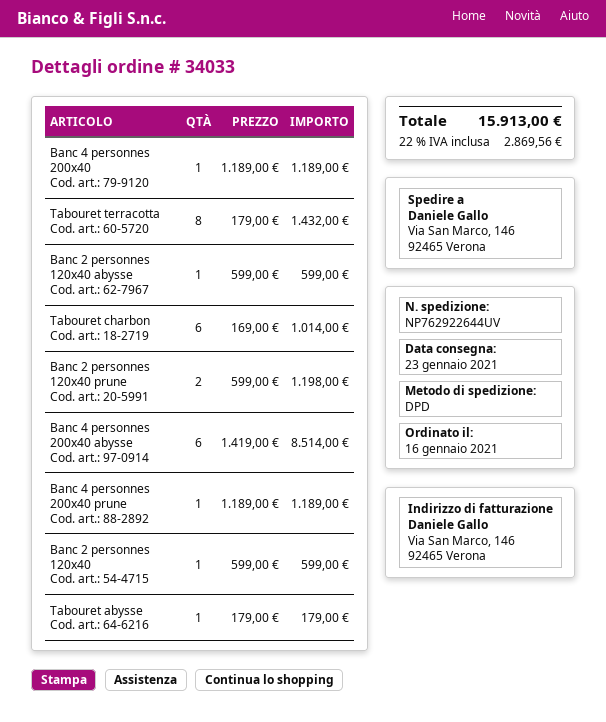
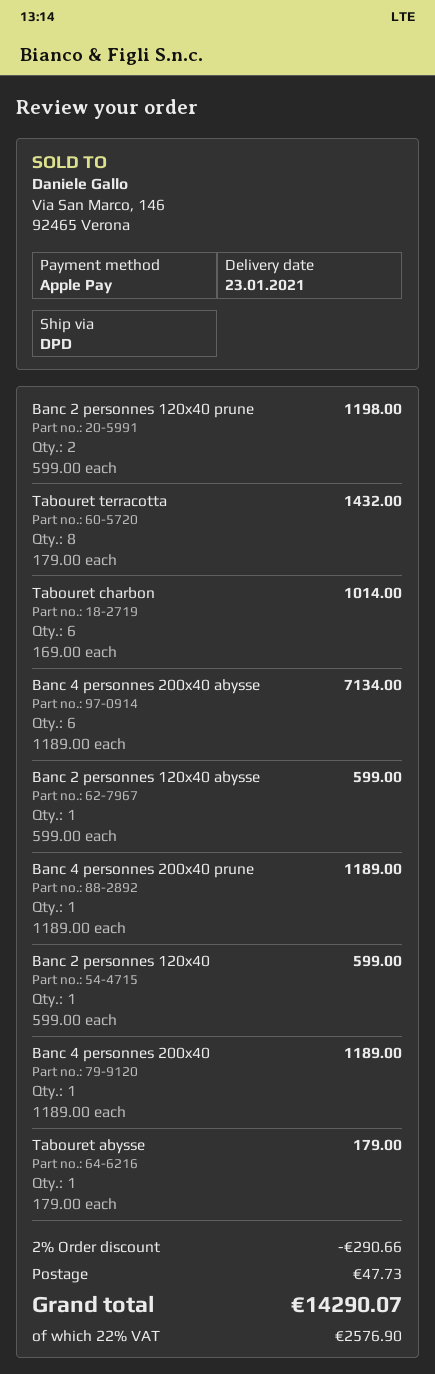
Banc 4 personnes 200x40 abysse: 6 x 1419.00 = 8514.00 -> 6 x 1189.00 = 7134.00
discount: none -> 2% = 290.66
shipping: none -> 47.73
tax: 22% = 2869.56 -> 22% = 2576.90
total: 15913.00 -> 14290.07

